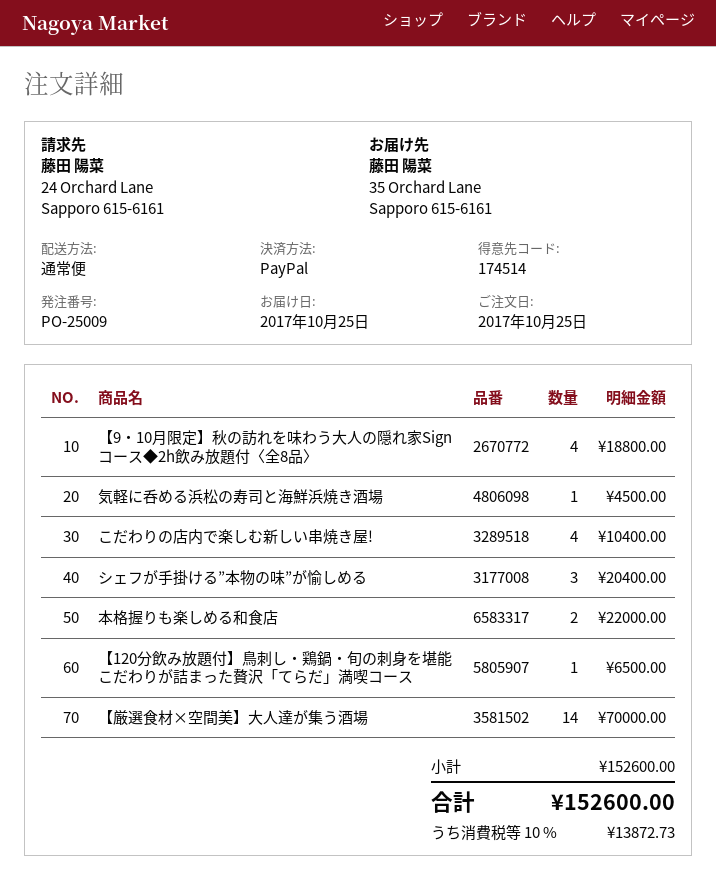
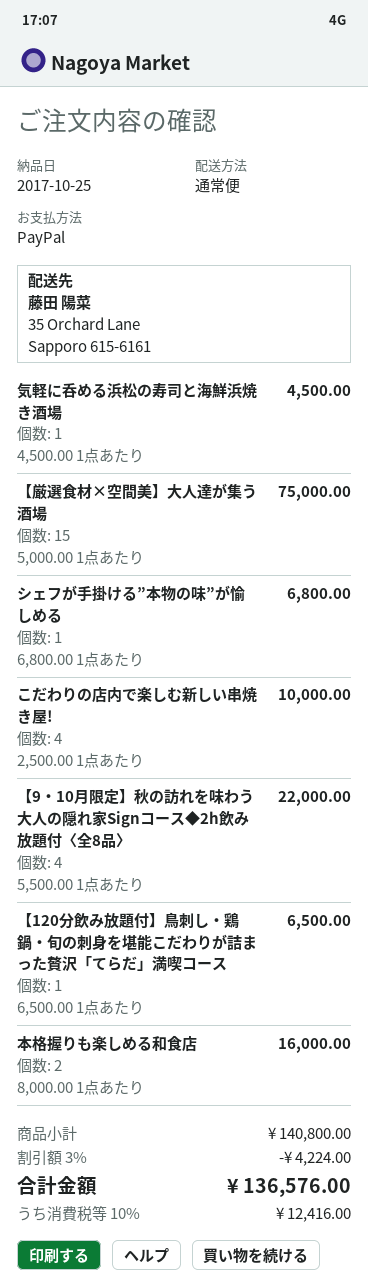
【9・10月限定】秋の訪れを味わう大人の隠れ家Signコース◆2h飲み放題付〈全8品〉: 4 for 18800.00 -> 4 for 22000.00
こだわりの店内で楽しむ新しい串焼き屋!: 4 for 10400.00 -> 4 for 10000.00
シェフが手掛ける”本物の味”が愉しめる: 3 for 20400.00 -> 1 for 6800.00
本格握りも楽しめる和食店: 2 for 22000.00 -> 2 for 16000.00
【厳選食材×空間美】大人達が集う酒場: 14 for 70000.00 -> 15 for 75000.00
subtotal: 152600.00 -> 140800.00
discount: none -> 3% = 4224.00
tax: 10% = 13872.73 -> 10% = 12416.00
total: 152600.00 -> 136576.00

